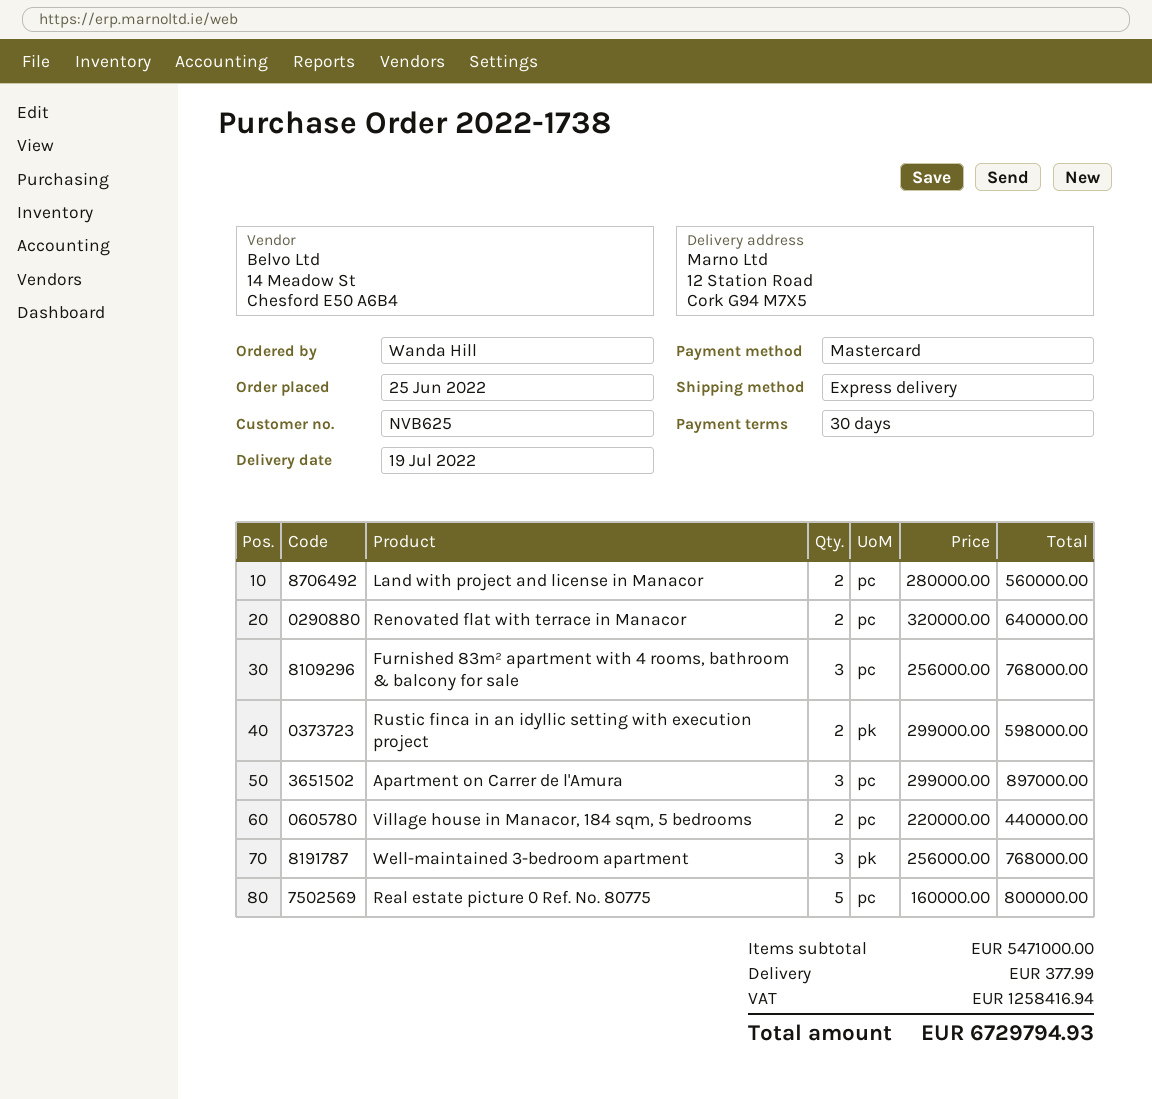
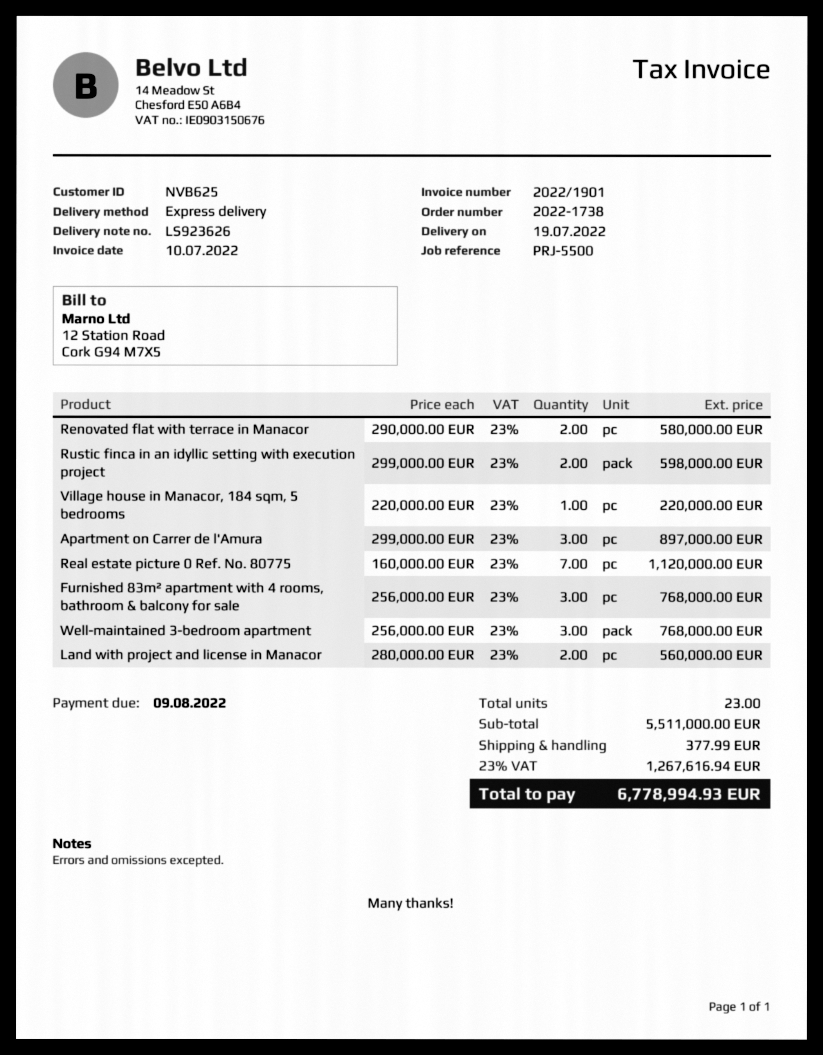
Renovated flat with terrace in Manacor: 2 x 320000.00 = 640000.00 -> 2 x 290000.00 = 580000.00
Village house in Manacor, 184 sqm, 5 bedrooms: 2 x 220000.00 = 440000.00 -> 1 x 220000.00 = 220000.00
Real estate picture 0 Ref. No. 80775: 5 x 160000.00 = 800000.00 -> 7 x 160000.00 = 1120000.00
subtotal: 5471000.00 -> 5511000.00
tax: 1258416.94 -> 1267616.94
total: 6729794.93 -> 6778994.93

